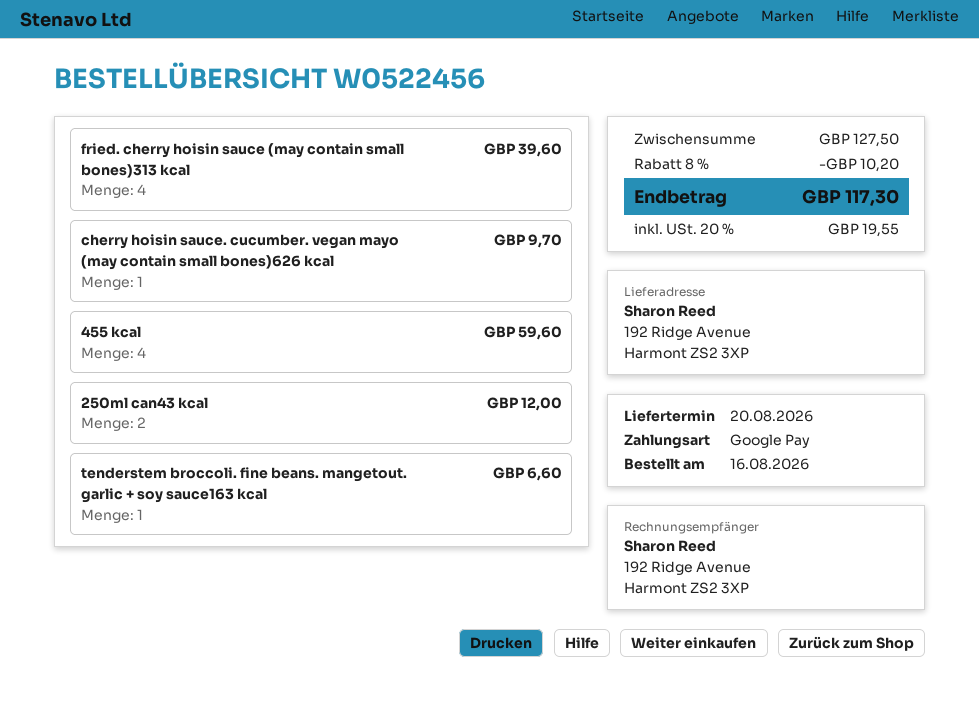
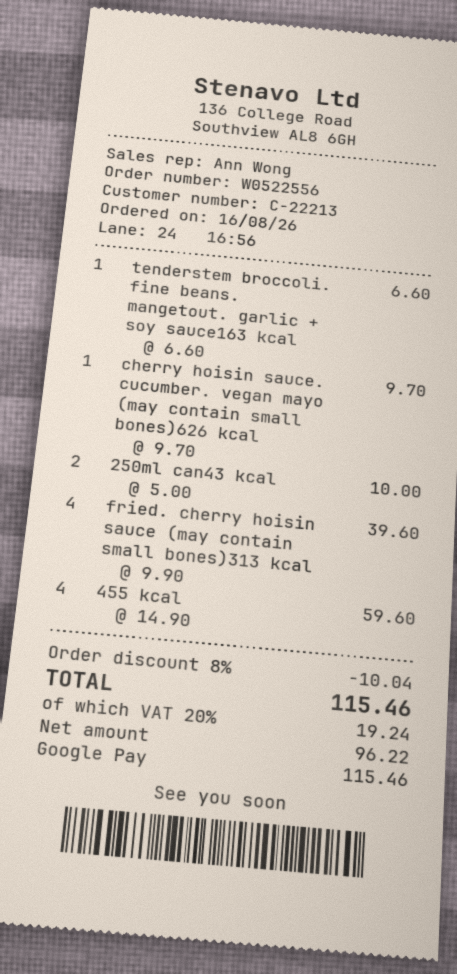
order number: W0522456 -> W0522556
250ml can43 kcal: 2 for 12.00 -> 2 for 10.00
discount: 8% = 10.20 -> 8% = 10.04
tax: 20% = 19.55 -> 20% = 19.24
total: 117.30 -> 115.46

